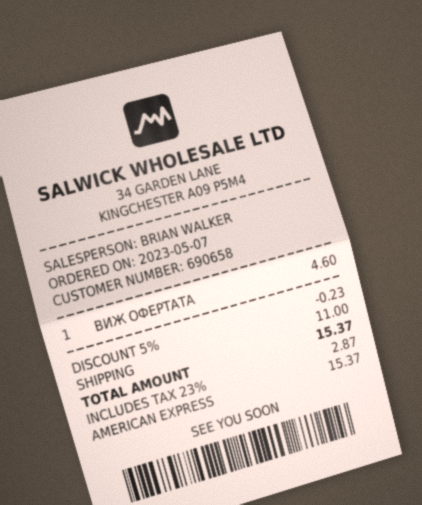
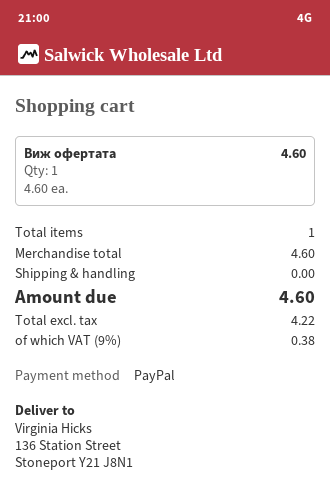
payment method: American Express -> PayPal
discount: 5% = 0.23 -> none
shipping: 11.00 -> 0.00
tax: 23% = 2.87 -> 9% = 0.38
total: 15.37 -> 4.60

